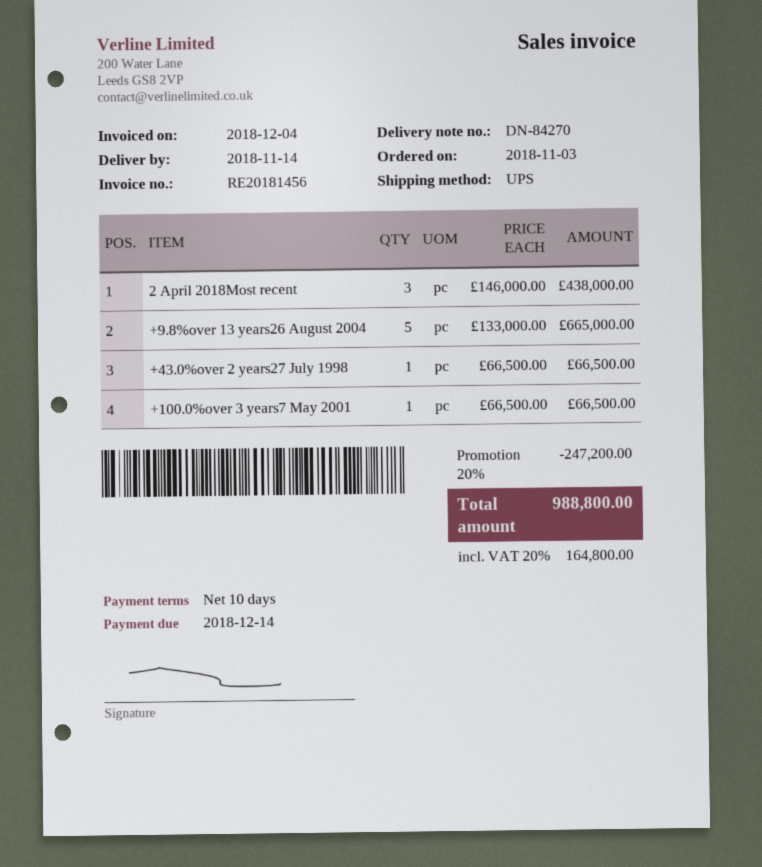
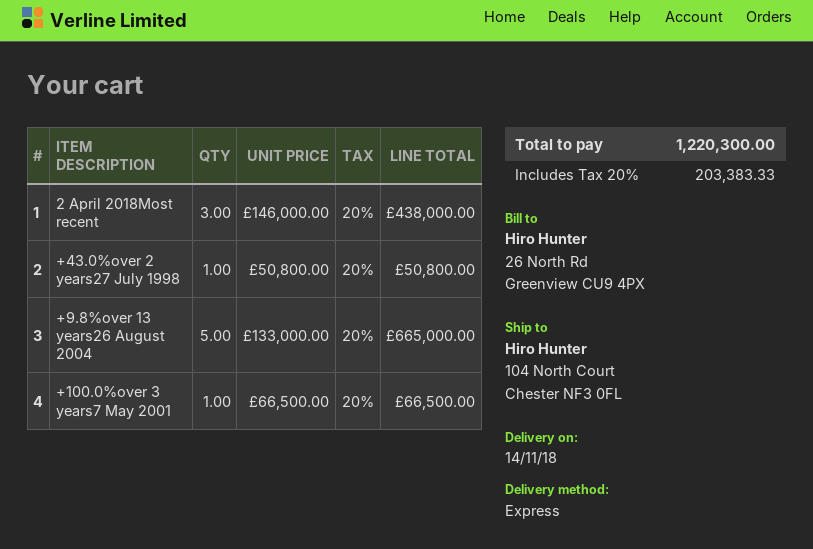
shipping method: UPS -> express
+43.0%over 2 years27 July 1998: 1 x 66500.00 = 66500.00 -> 1 x 50800.00 = 50800.00
discount: 20% = 247200.00 -> none
tax: 20% = 164800.00 -> 20% = 203383.33
total: 988800.00 -> 1220300.00

